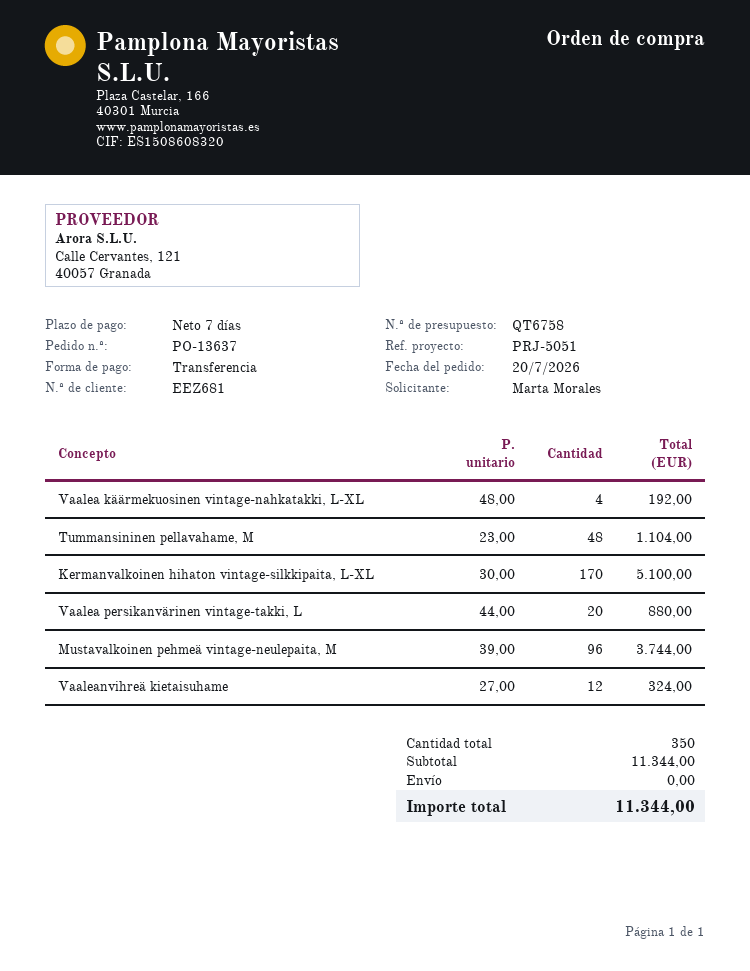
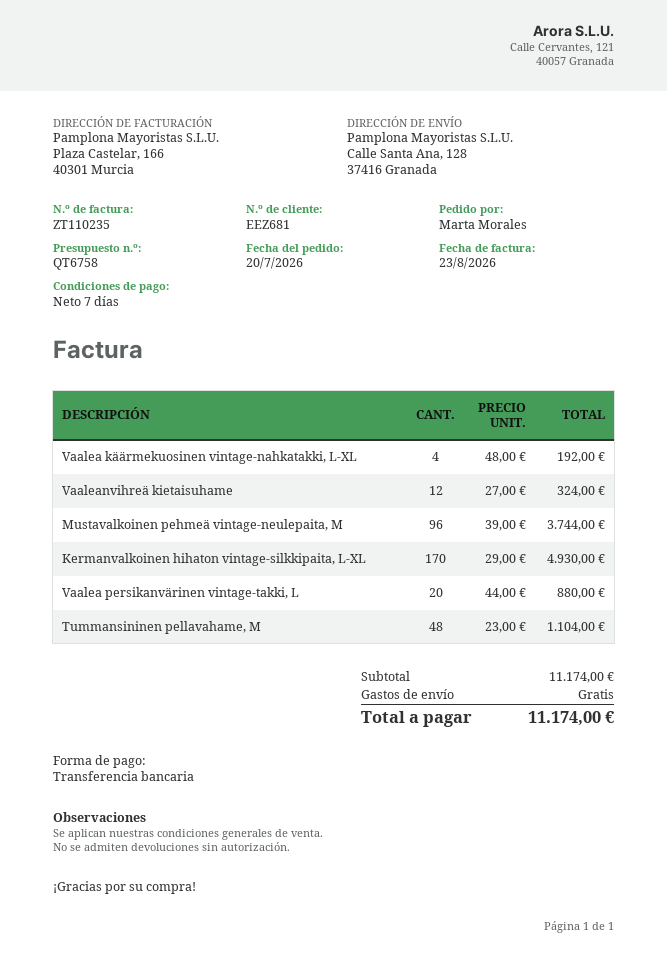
Kermanvalkoinen hihaton vintage-silkkipaita, L-XL: 170 x 30.00 = 5100.00 -> 170 x 29.00 = 4930.00
subtotal: 11344.00 -> 11174.00
total: 11344.00 -> 11174.00

